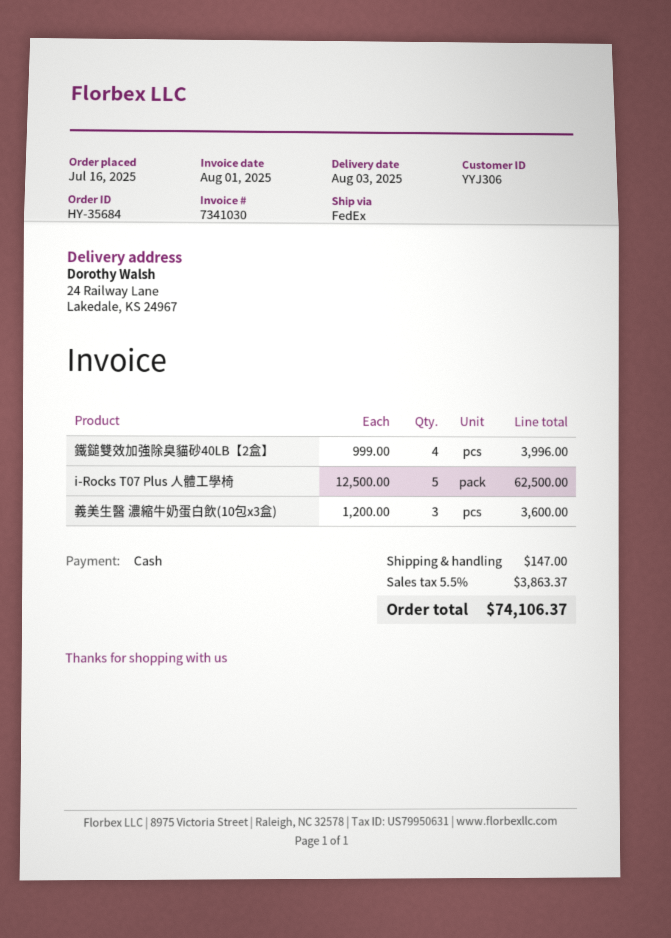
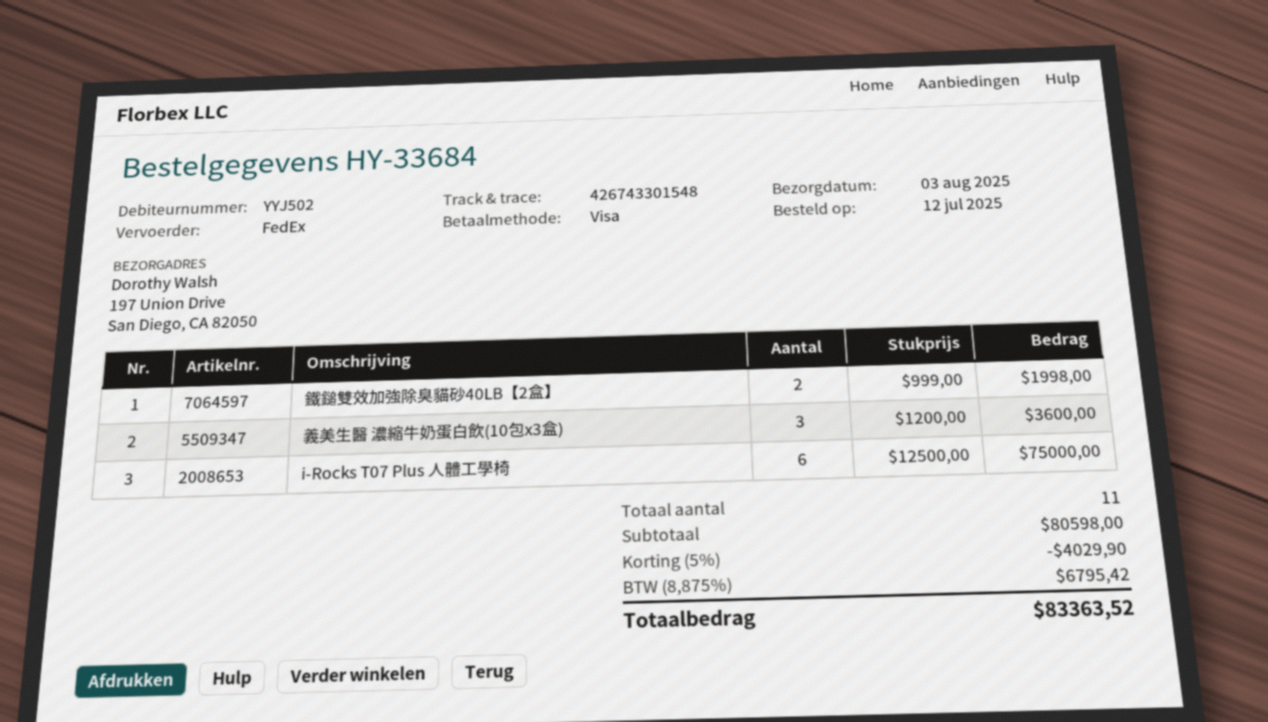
order number: HY-35684 -> HY-33684
order date: 2025-07-16 -> 2025-07-12
customer number: YYJ306 -> YYJ502
payment method: cash -> Visa
ship to: 24 Railway Lane, Lakedale, KS 24967 -> 197 Union Drive, San Diego, CA 82050
鐵鎚雙效加強除臭貓砂40LB【2盒】: 4 x 999.00 = 3996.00 -> 2 x 999.00 = 1998.00
i-Rocks T07 Plus 人體工學椅: 5 x 12500.00 = 62500.00 -> 6 x 12500.00 = 75000.00
discount: none -> 5% = 4029.90
shipping: 147.00 -> none
tax: 5.5% = 3863.37 -> 8.875% = 6795.42
total: 74106.37 -> 83363.52

